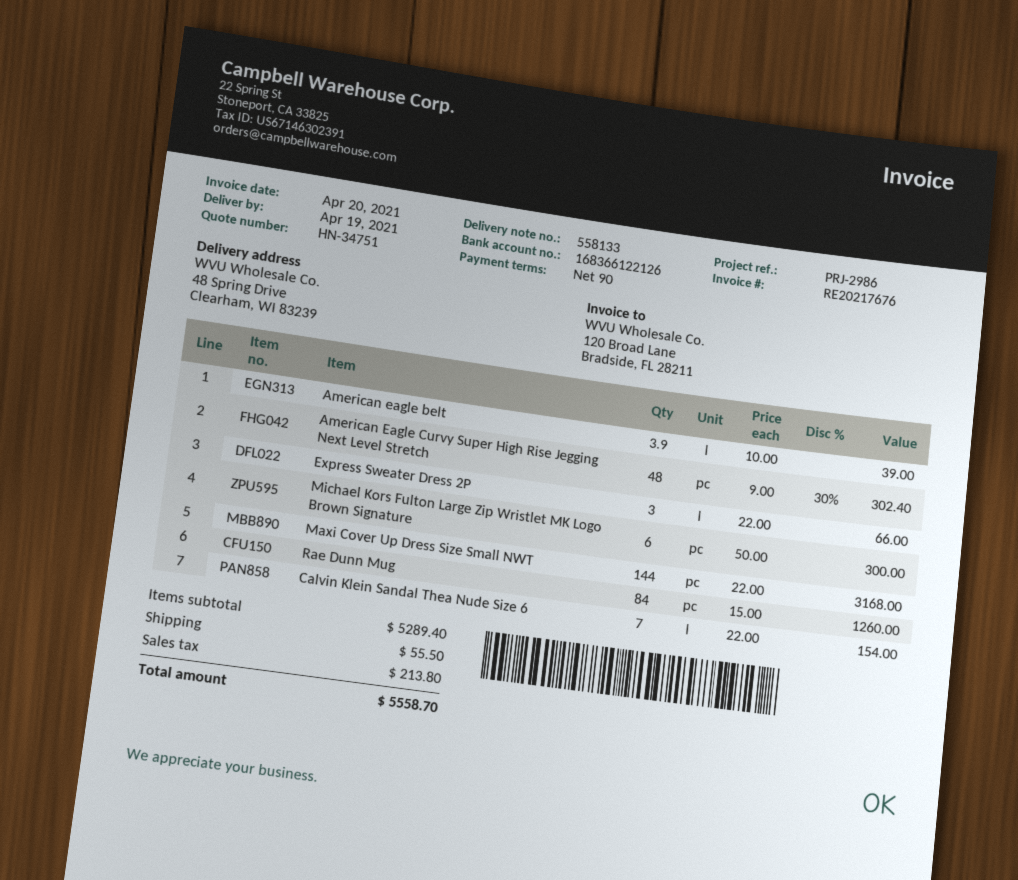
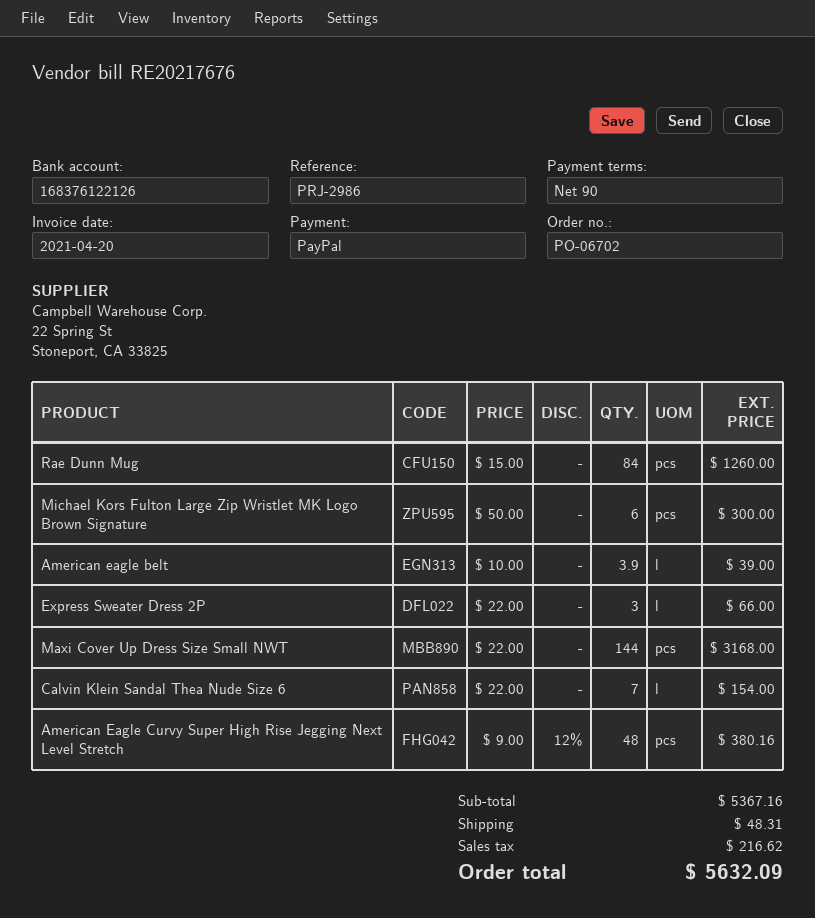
bank account: 168366122126 -> 168376122126
American Eagle Curvy Super High Rise Jegging Next Level Stretch: 48 x 9.00 - 30% = 302.40 -> 48 x 9.00 - 12% = 380.16
subtotal: 5289.40 -> 5367.16
shipping: 55.50 -> 48.31
tax: 213.80 -> 216.62
total: 5558.70 -> 5632.09

